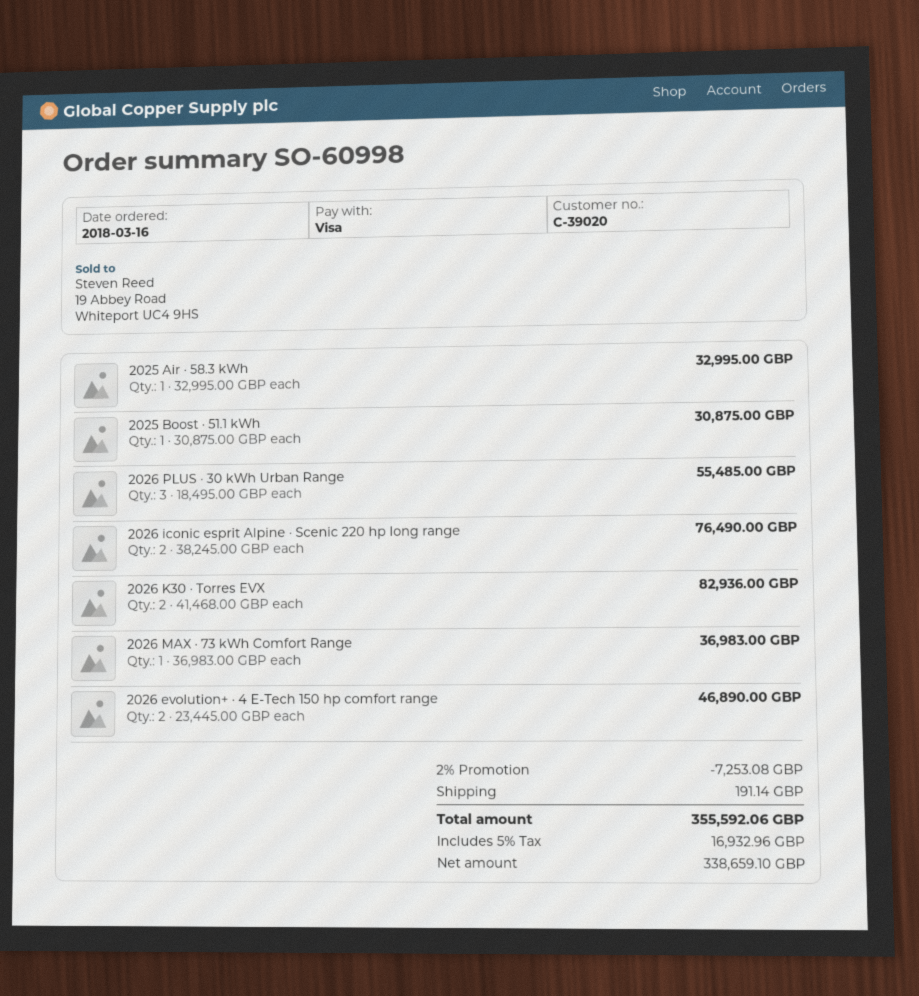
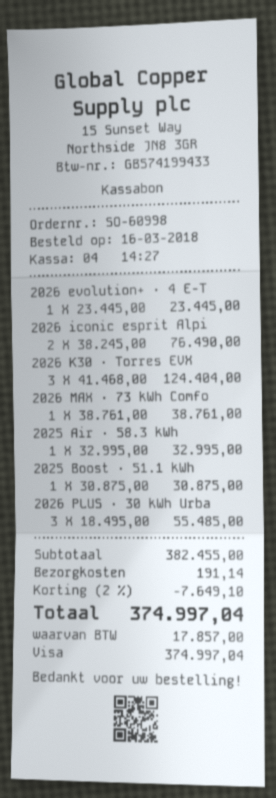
2026 K30 · Torres EVX: 2 x 41468.00 = 82936.00 -> 3 x 41468.00 = 124404.00
2026 MAX · 73 kWh Comfort Range: 1 x 36983.00 = 36983.00 -> 1 x 38761.00 = 38761.00
2026 evolution+ · 4 E-Tech 150 hp comfort range: 2 x 23445.00 = 46890.00 -> 1 x 23445.00 = 23445.00
discount: 2% = 7253.08 -> 2% = 7649.10
tax: 16932.96 -> 17857.00
total: 355592.06 -> 374997.04

